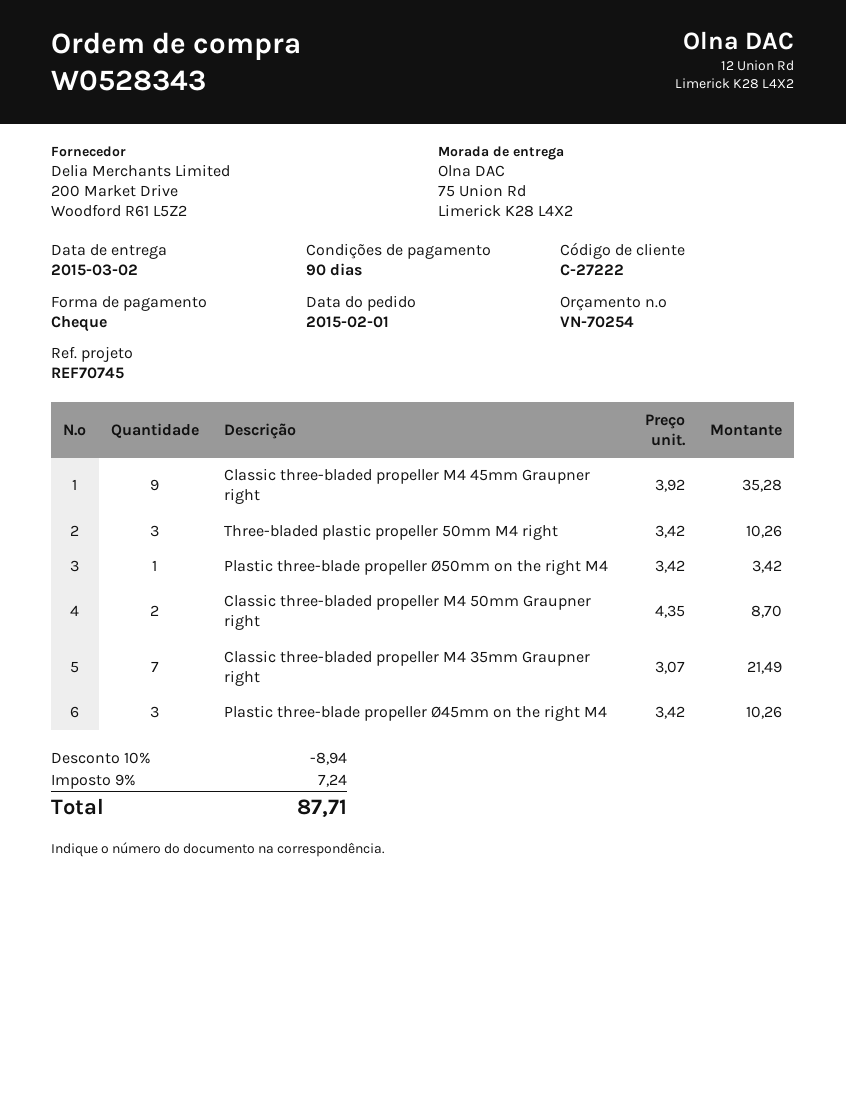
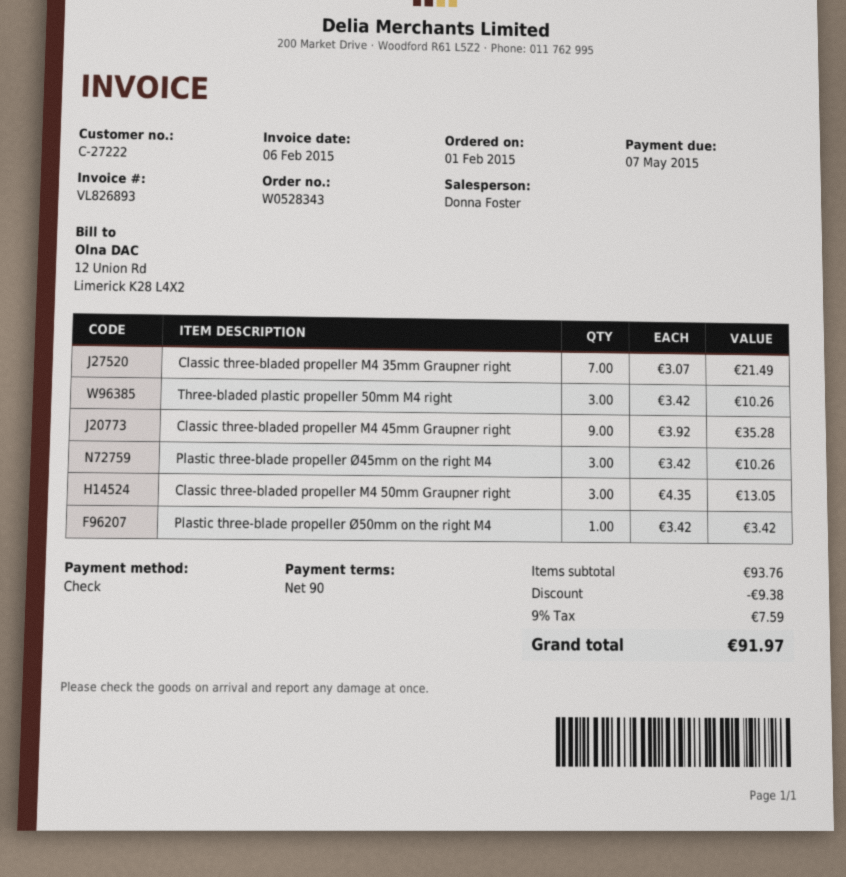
Classic three-bladed propeller M4 50mm Graupner right: 2 x 4.35 = 8.70 -> 3 x 4.35 = 13.05
discount: 8.94 -> 9.38
tax: 9% = 7.24 -> 9% = 7.59
total: 87.71 -> 91.97

